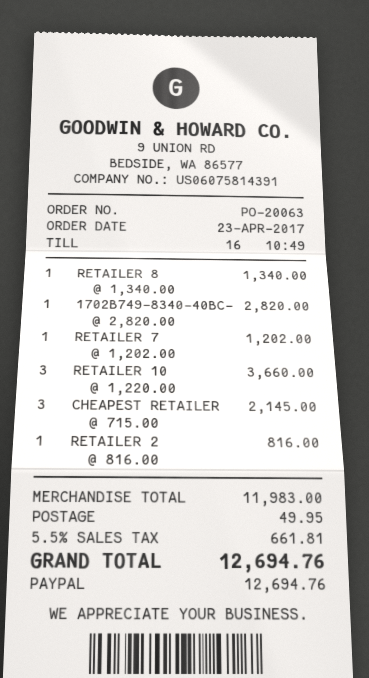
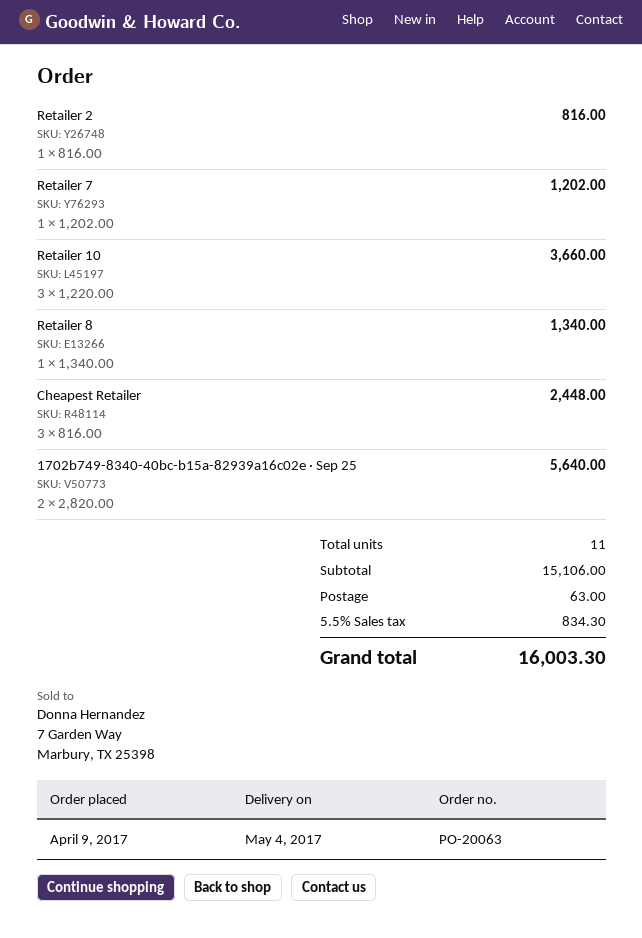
order date: 2017-04-23 -> 2017-04-09
1702B749-8340-40BC-: 1 x 2820.00 = 2820.00 -> 2 x 2820.00 = 5640.00
CHEAPEST RETAILER: 3 x 715.00 = 2145.00 -> 3 x 816.00 = 2448.00
subtotal: 11983.00 -> 15106.00
shipping: 49.95 -> 63.00
tax: 5.5% = 661.81 -> 5.5% = 834.30
total: 12694.76 -> 16003.30

